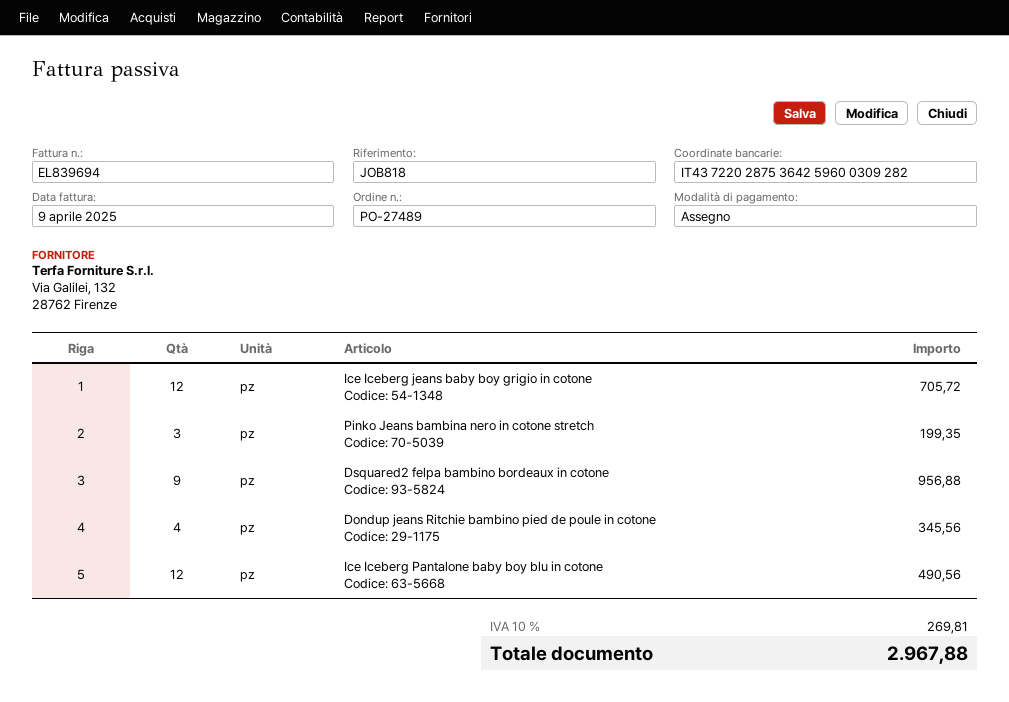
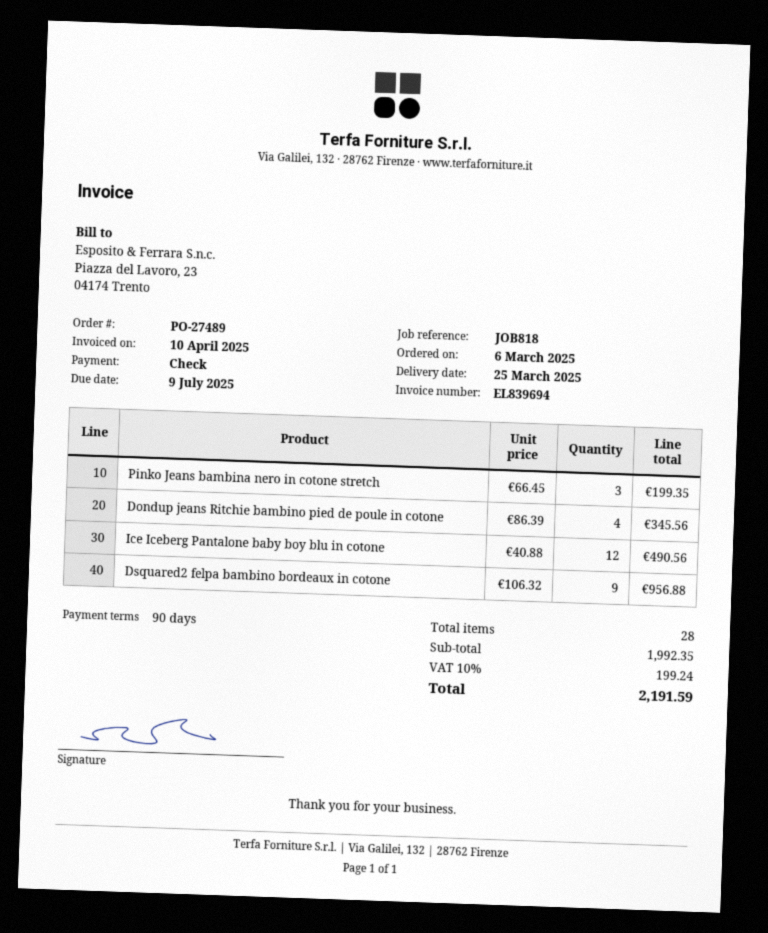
invoice date: 2025-04-09 -> 2025-04-10
Ice Iceberg jeans baby boy grigio in cotone: 12 for 705.72 -> none
tax: 10% = 269.81 -> 10% = 199.24
total: 2967.88 -> 2191.59

